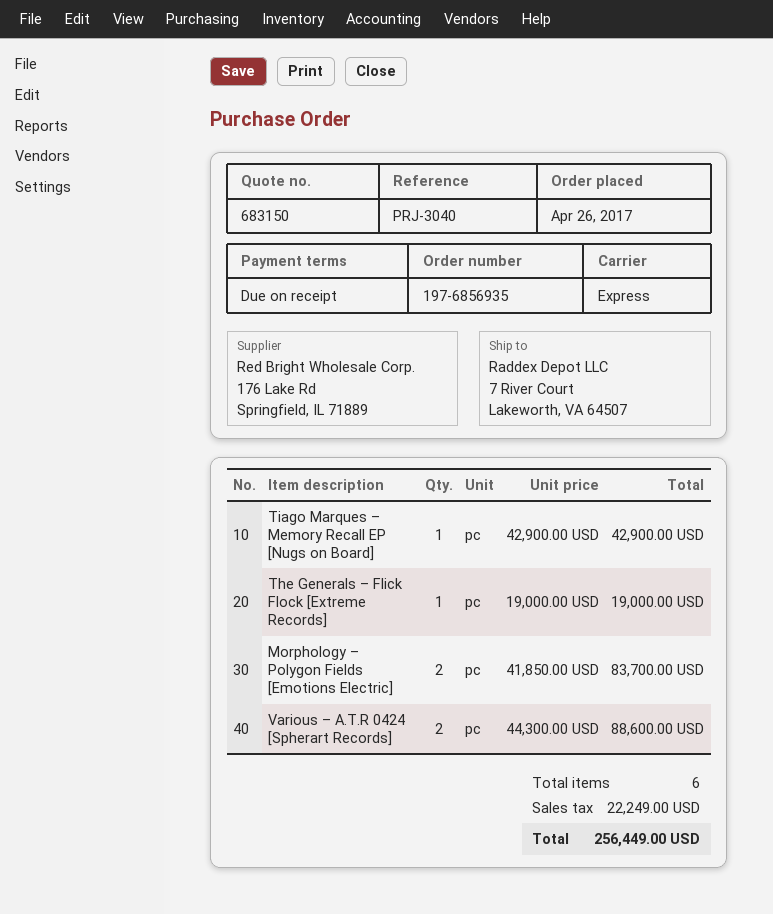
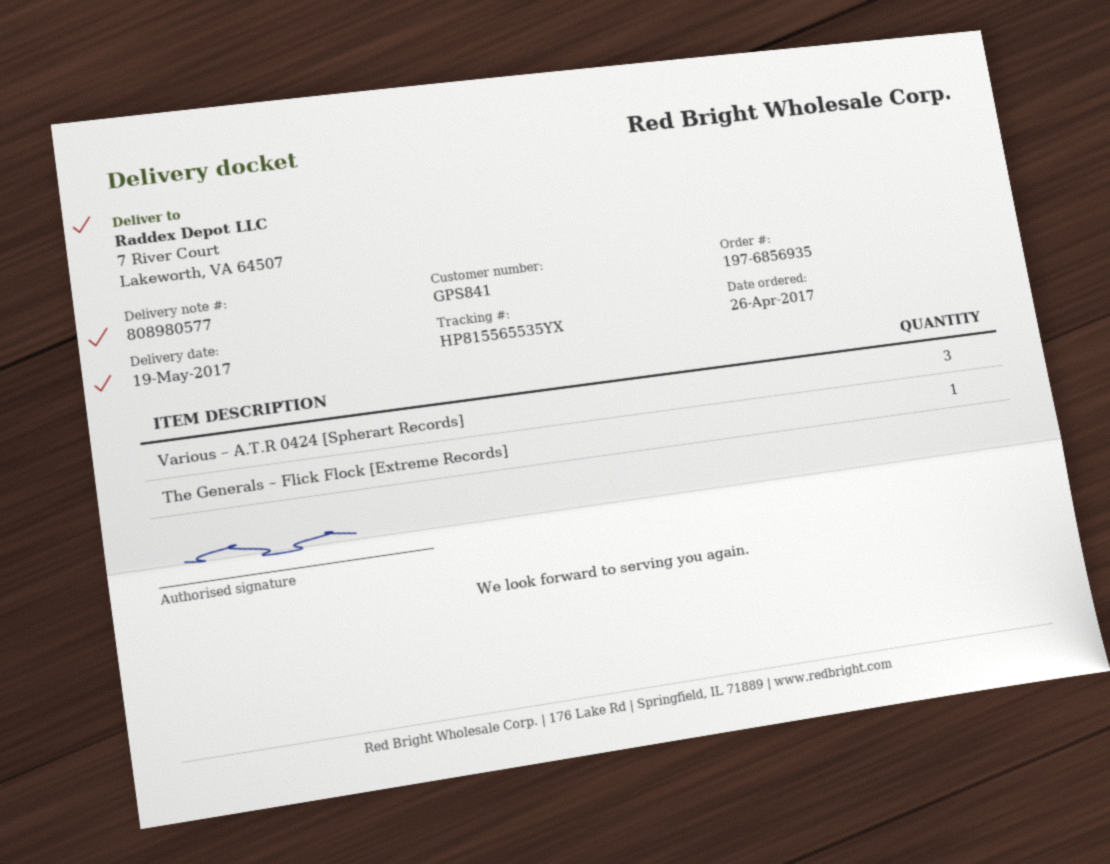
Tiago Marques – Memory Recall EP [Nugs on Board]: 1 -> none
Morphology – Polygon Fields [Emotions Electric]: 2 -> none
Various – A.T.R 0424 [Spherart Records]: 2 -> 3

